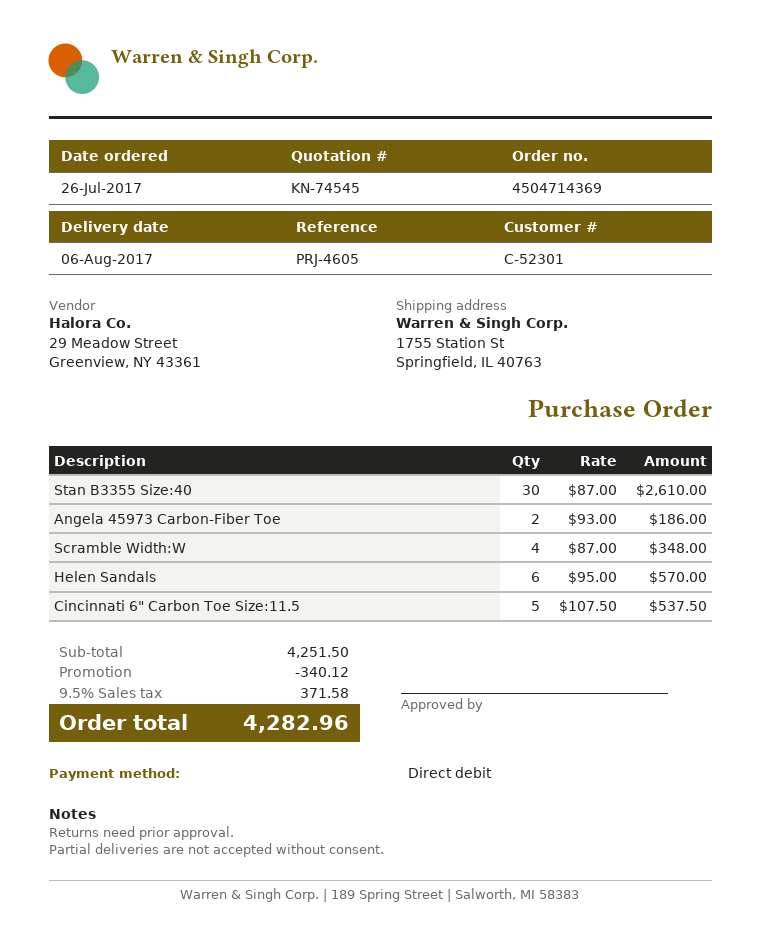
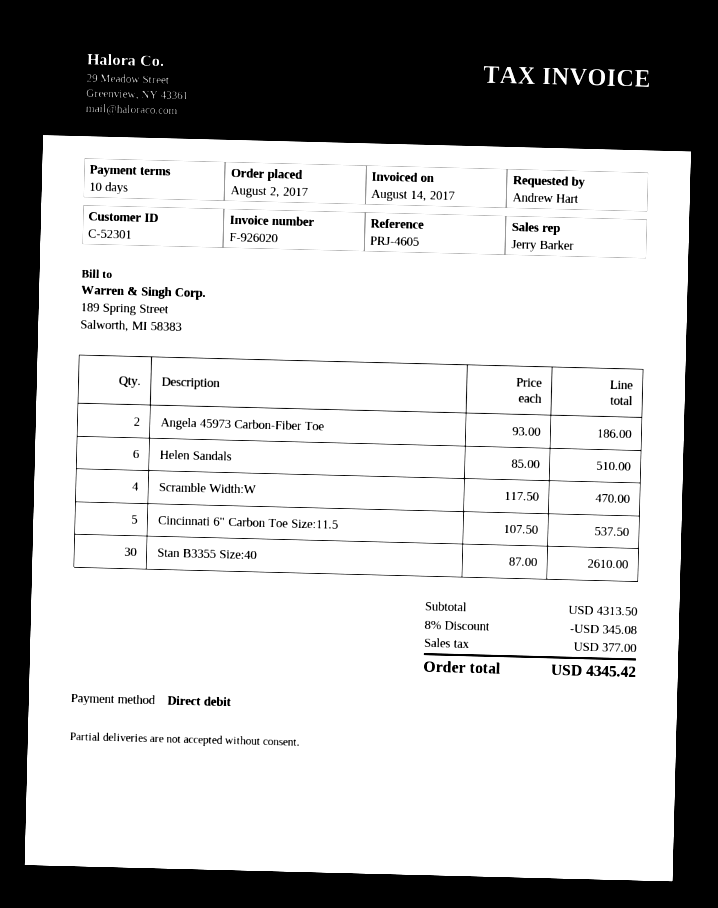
order date: 2017-07-26 -> 2017-08-02
Scramble Width:W: 4 x 87.00 = 348.00 -> 4 x 117.50 = 470.00
Helen Sandals: 6 x 95.00 = 570.00 -> 6 x 85.00 = 510.00
subtotal: 4251.50 -> 4313.50
discount: 340.12 -> 345.08
tax: 371.58 -> 377.00
total: 4282.96 -> 4345.42

